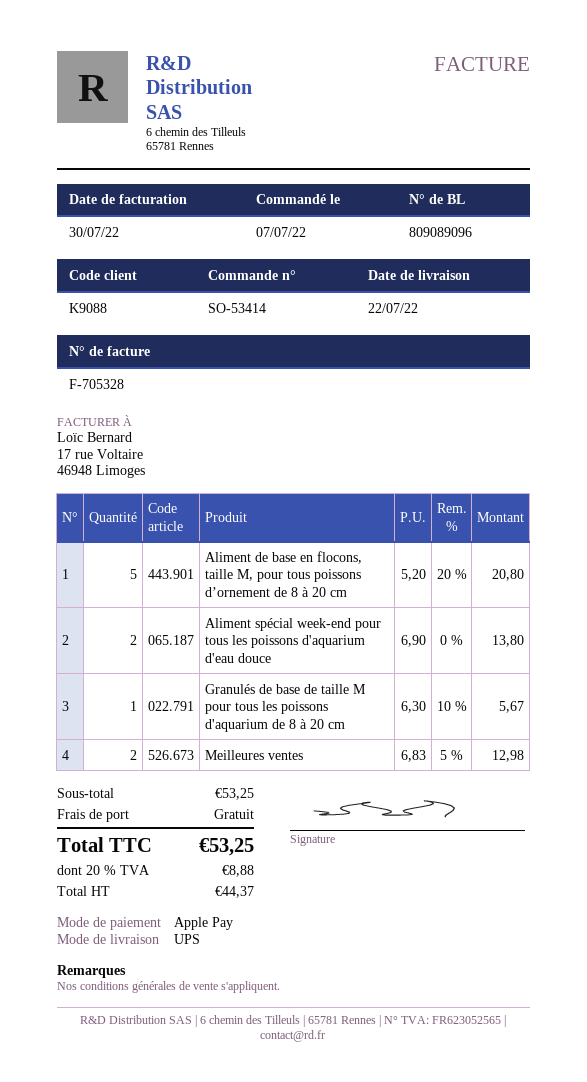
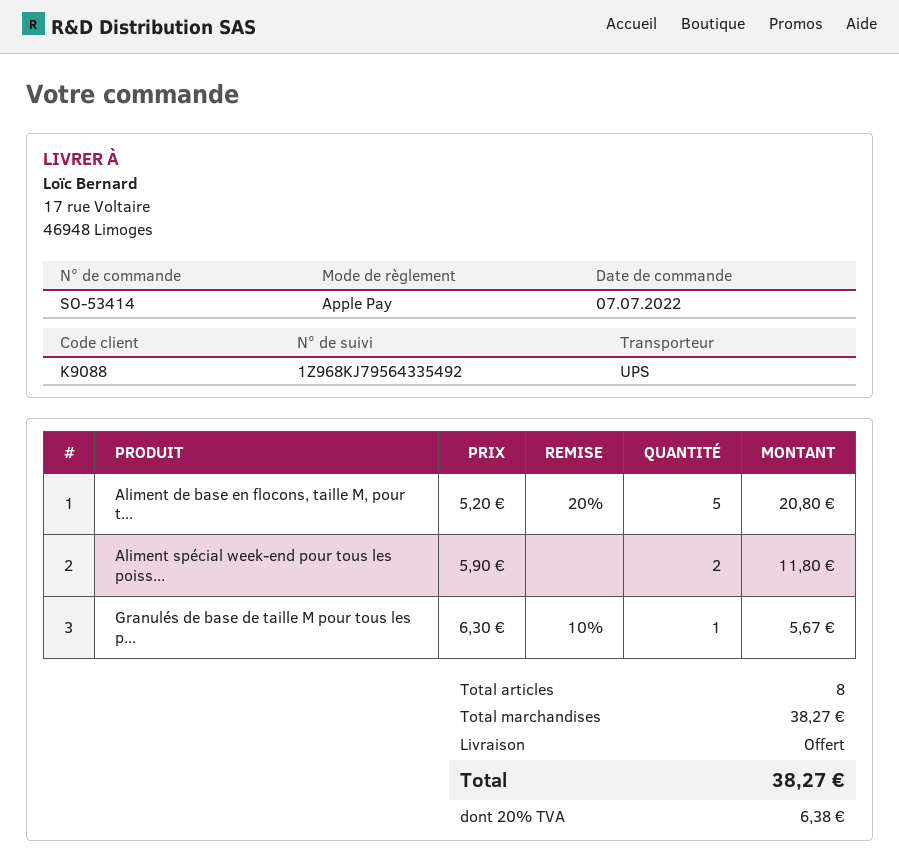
Aliment spécial week-end pour tous les poissons d'aquarium d'eau douce: 2 x 6.90 = 13.80 -> 2 x 5.90 = 11.80
Meilleures ventes: 2 x 6.83 - 5% = 12.98 -> none
subtotal: 53.25 -> 38.27
tax: 20% = 8.88 -> 20% = 6.38
total: 53.25 -> 38.27

